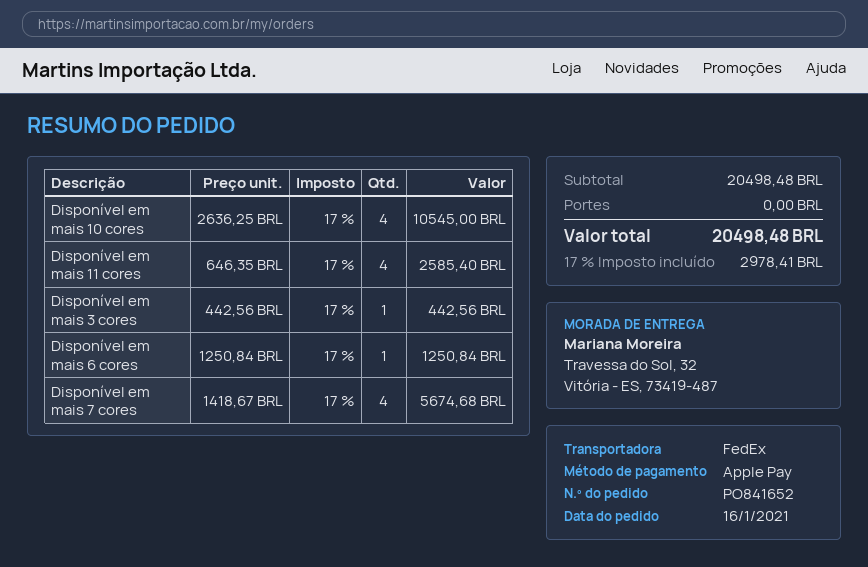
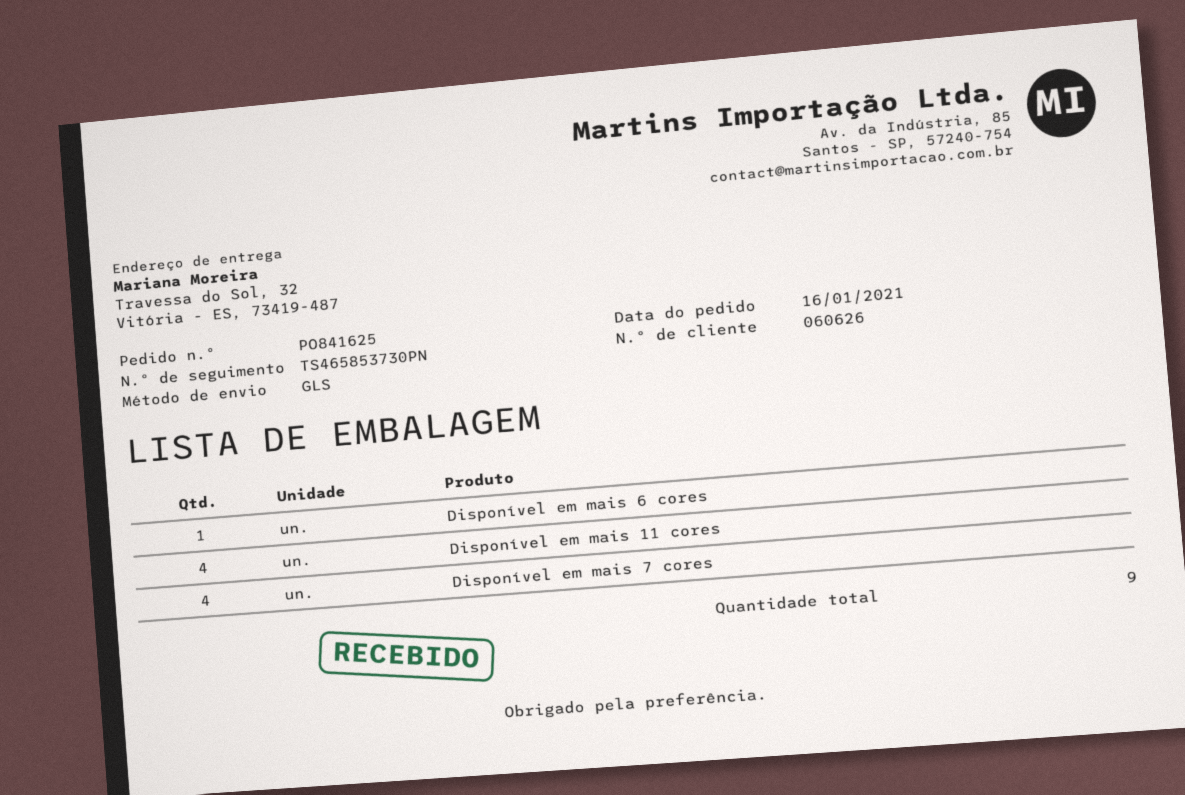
order number: PO841652 -> PO841625
shipping method: FedEx -> GLS
Disponível em mais 10 cores: 4 -> none
Disponível em mais 3 cores: 1 -> none

